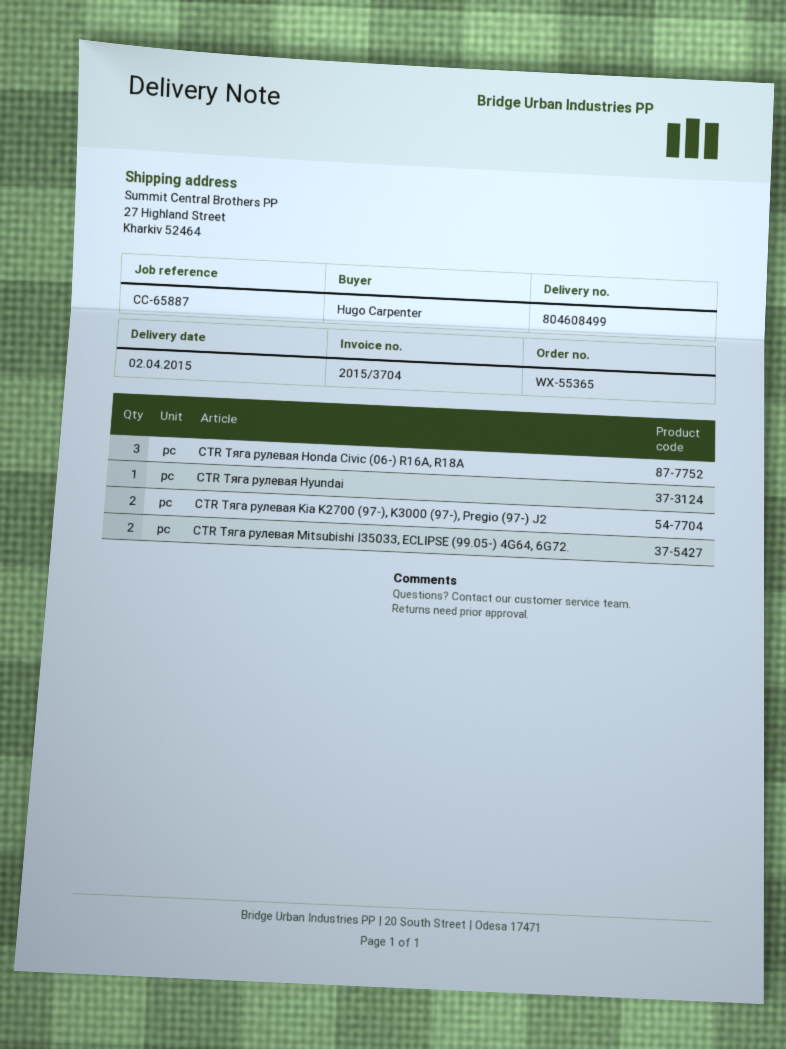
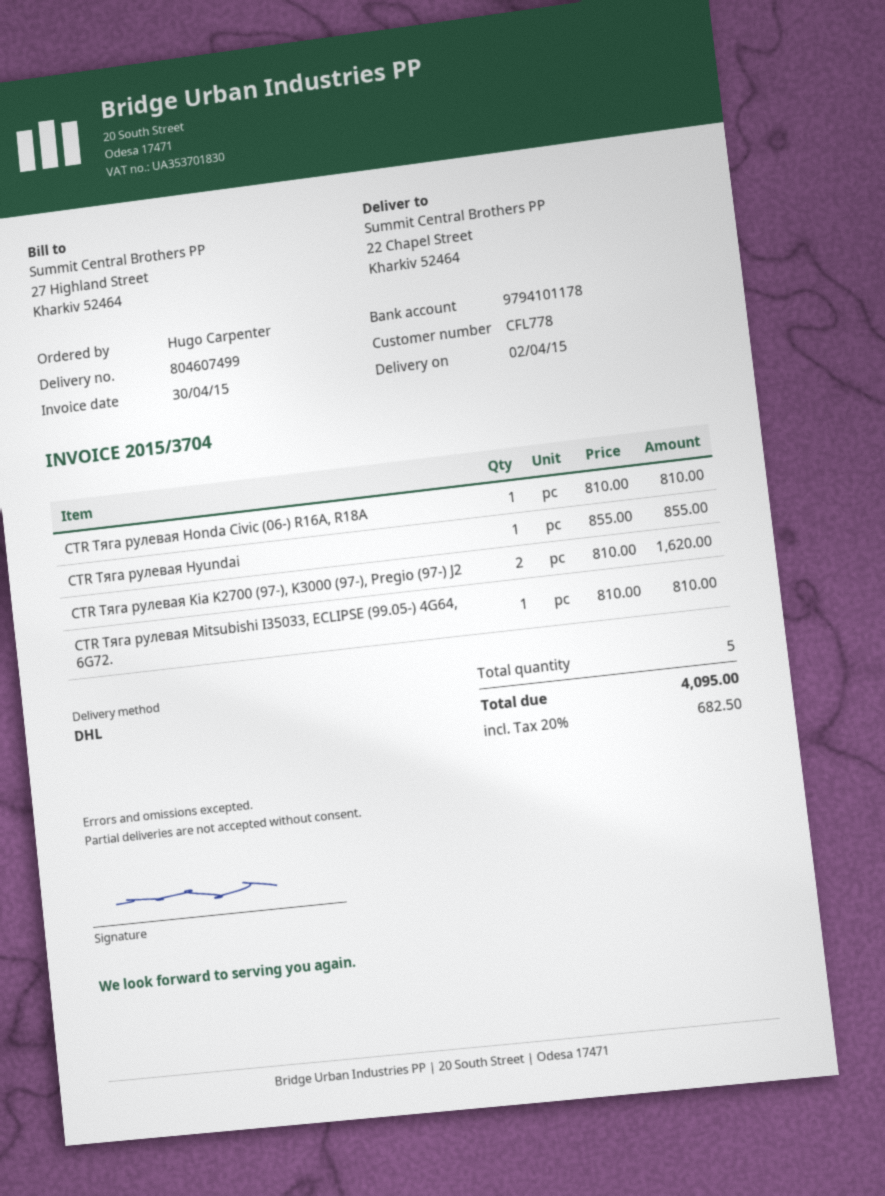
delivery note number: 804608499 -> 804607499
ship to: 27 Highland Street, Kharkiv 52464 -> 22 Chapel Street, Kharkiv 52464
CTR Тяга рулевая Honda Civic (06-) R16A, R18A: 3 -> 1
CTR Тяга рулевая Mitsubishi I35033, ECLIPSE (99.05-) 4G64, 6G72.: 2 -> 1

